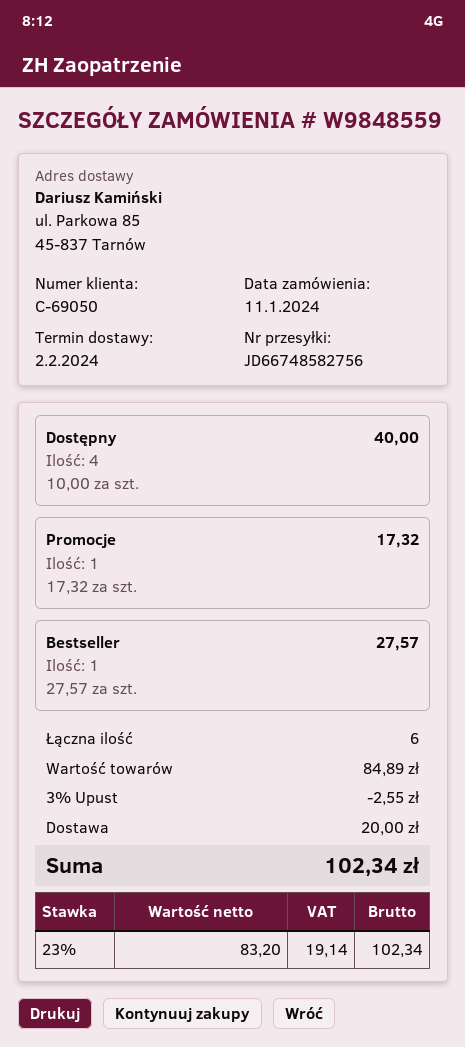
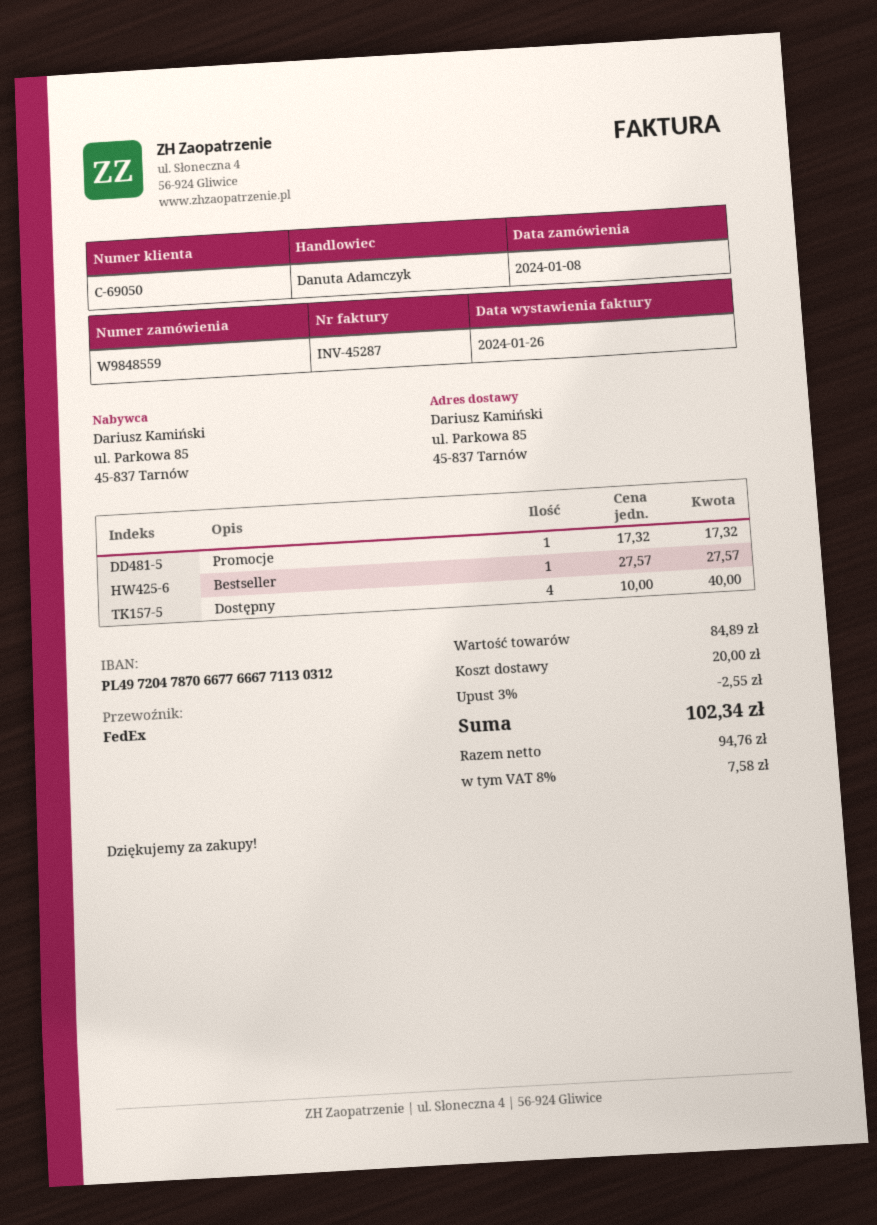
order date: 2024-01-11 -> 2024-01-08
net: 83.20 -> 94.76
tax: 23% = 19.14 -> 8% = 7.58

